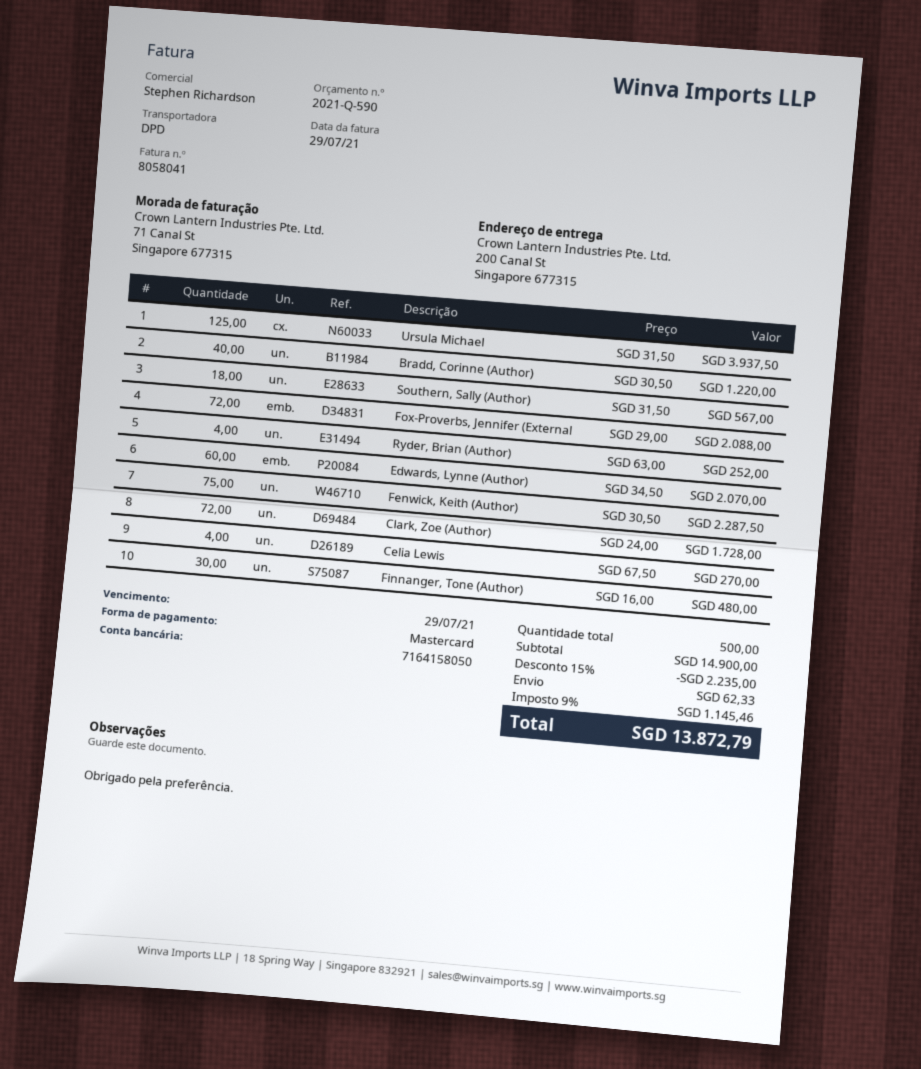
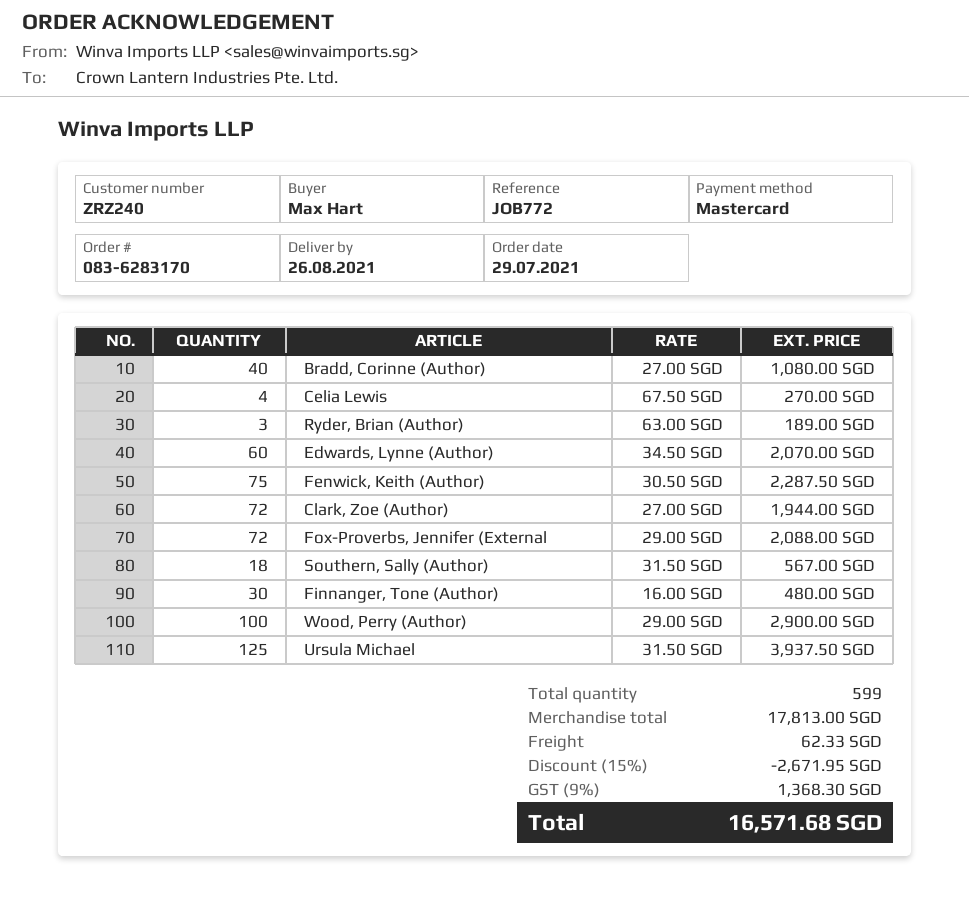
Bradd, Corinne (Author): 40 x 30.50 = 1220.00 -> 40 x 27.00 = 1080.00
Ryder, Brian (Author): 4 x 63.00 = 252.00 -> 3 x 63.00 = 189.00
Clark, Zoe (Author): 72 x 24.00 = 1728.00 -> 72 x 27.00 = 1944.00
Wood, Perry (Author): none -> 100 x 29.00 = 2900.00
total quantity: 500 -> 599
subtotal: 14900.00 -> 17813.00
discount: 15% = 2235.00 -> 15% = 2671.95
tax: 9% = 1145.46 -> 9% = 1368.30
total: 13872.79 -> 16571.68

